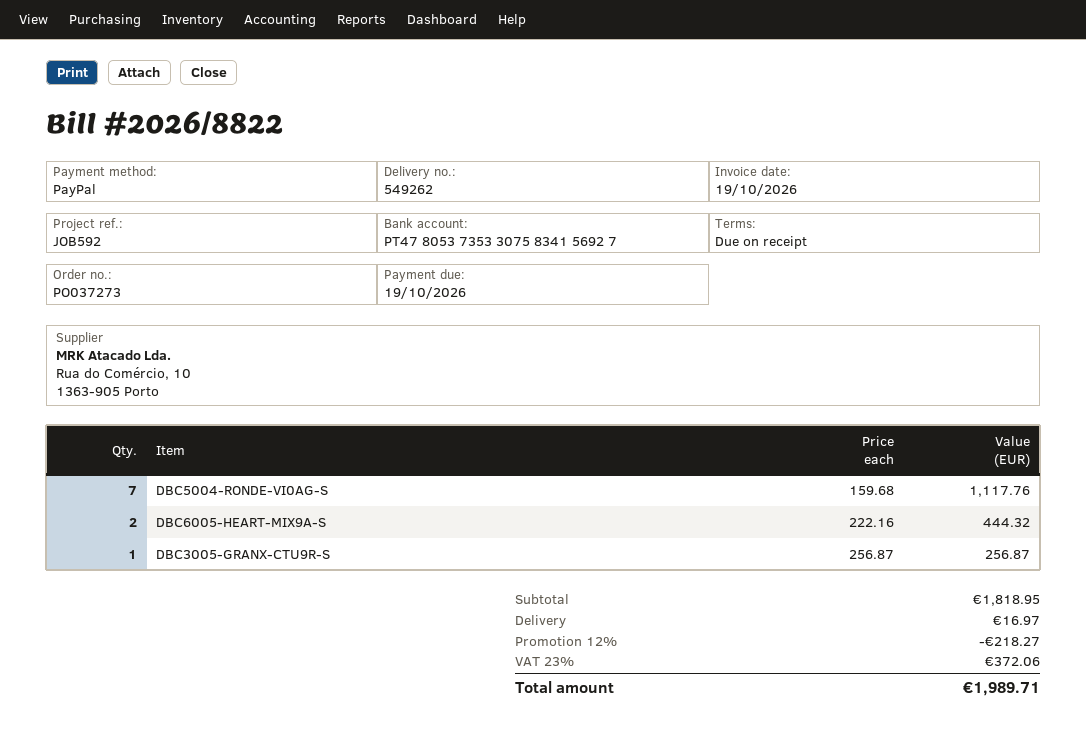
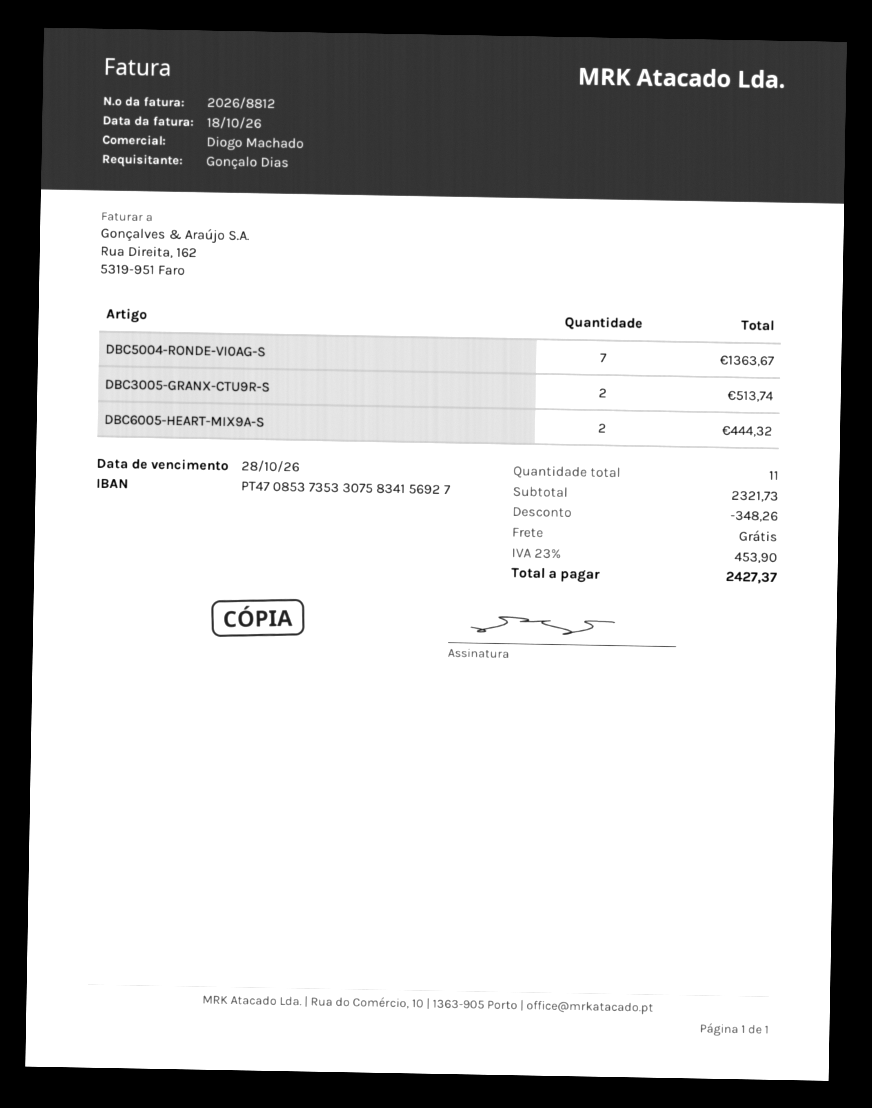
invoice number: 2026/8822 -> 2026/8812
invoice date: 2026-10-19 -> 2026-10-18
due date: 2026-10-19 -> 2026-10-28
bank account: PT47805373533075834156927 -> PT47085373533075834156927
DBC5004-RONDE-VI0AG-S: 7 for 1117.76 -> 7 for 1363.67
DBC3005-GRANX-CTU9R-S: 1 for 256.87 -> 2 for 513.74
subtotal: 1818.95 -> 2321.73
discount: 218.27 -> 348.26
shipping: 16.97 -> 0.00
tax: 23% = 372.06 -> 23% = 453.90
total: 1989.71 -> 2427.37

